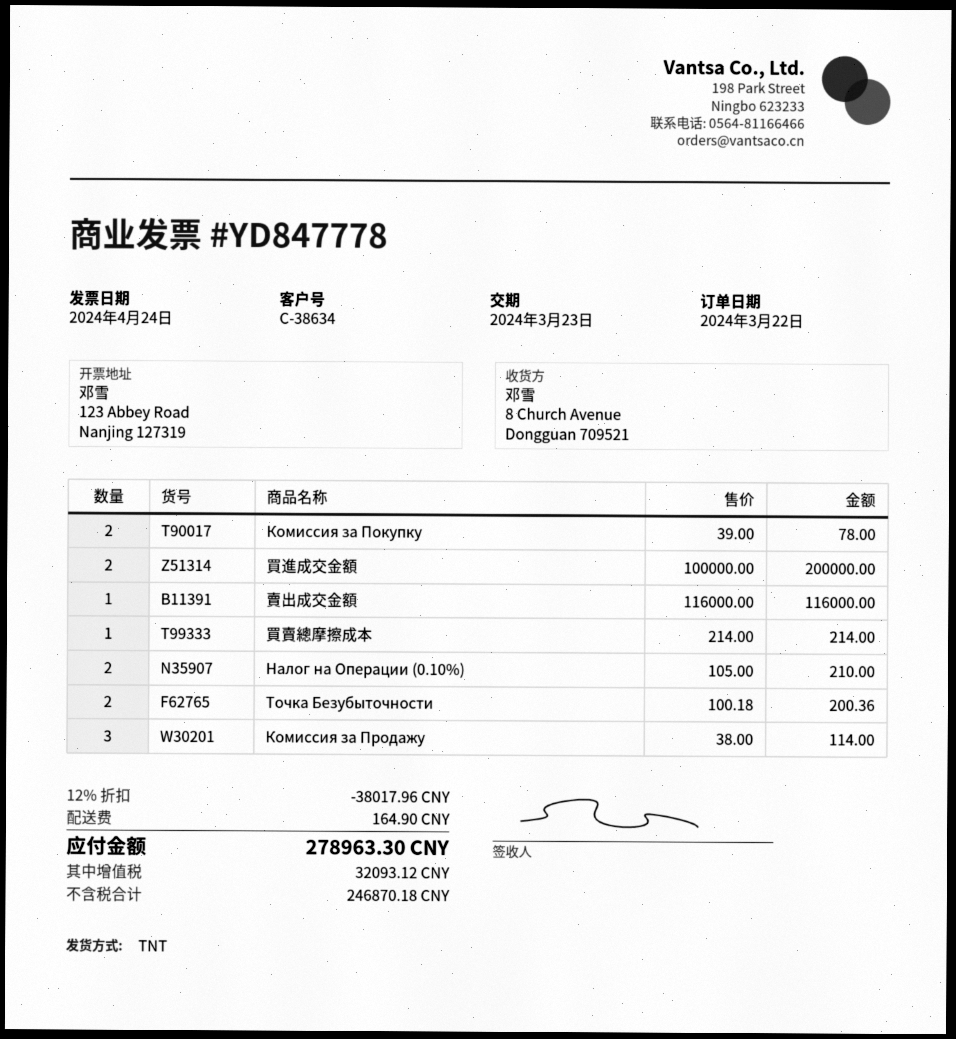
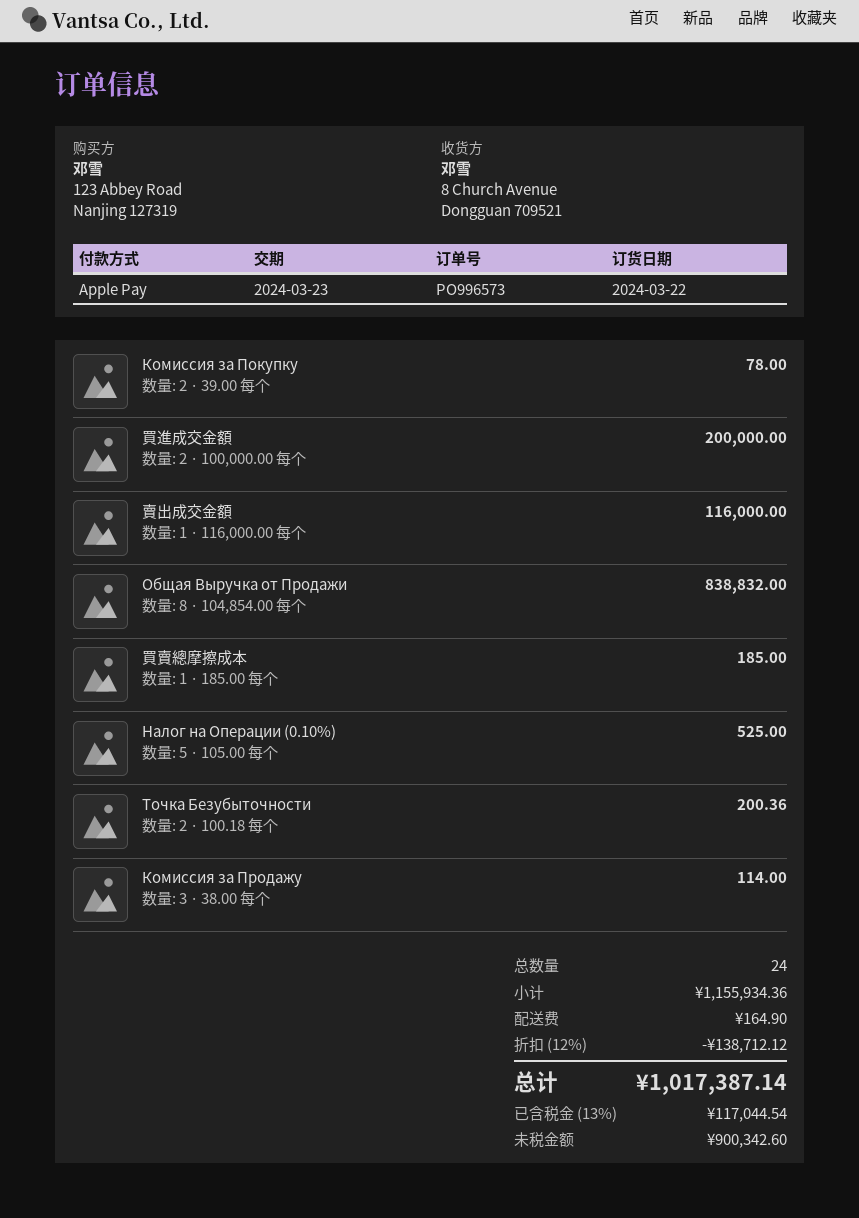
買賣總摩擦成本: 1 x 214.00 = 214.00 -> 1 x 185.00 = 185.00
Налог на Операции (0.10%): 2 x 105.00 = 210.00 -> 5 x 105.00 = 525.00
Общая Выручка от Продажи: none -> 8 x 104854.00 = 838832.00
discount: 12% = 38017.96 -> 12% = 138712.12
net: 246870.18 -> 900342.60
tax: 32093.12 -> 117044.54
total: 278963.30 -> 1017387.14

